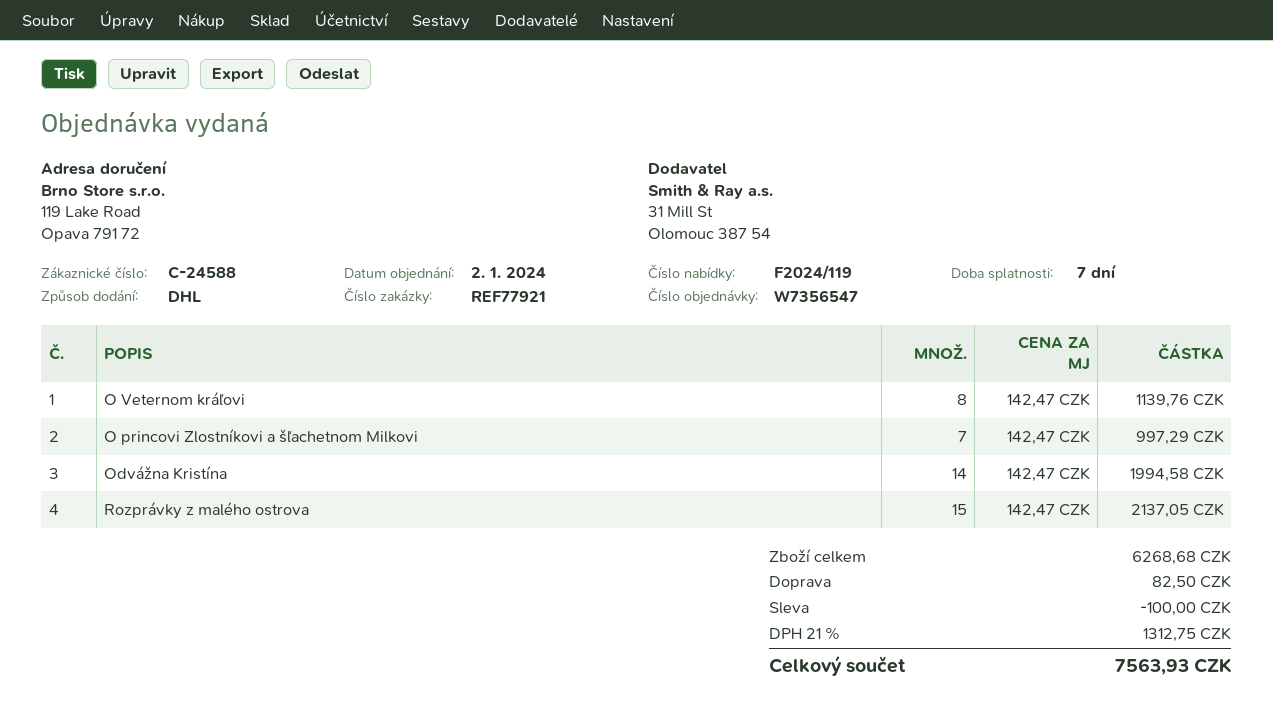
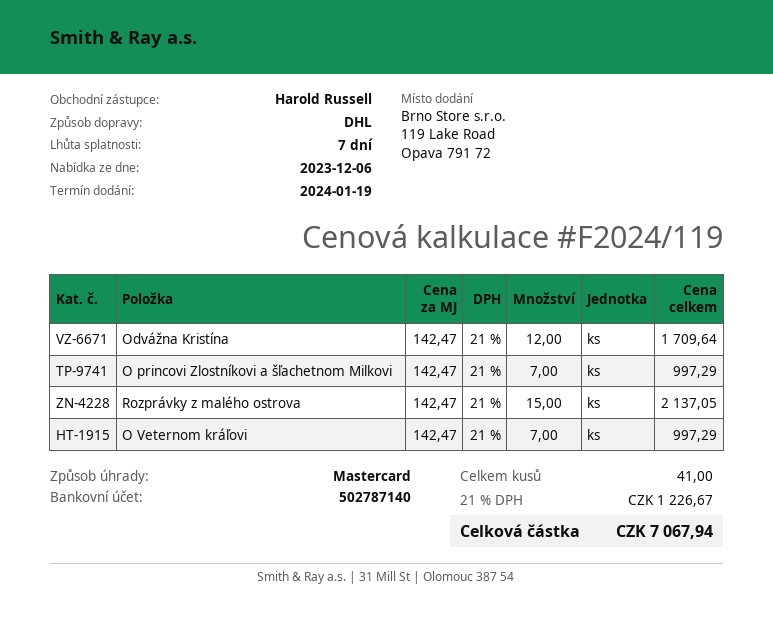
O Veternom kráľovi: 8 x 142.47 = 1139.76 -> 7 x 142.47 = 997.29
Odvážna Kristína: 14 x 142.47 = 1994.58 -> 12 x 142.47 = 1709.64
discount: 100.00 -> none
shipping: 82.50 -> none
tax: 21% = 1312.75 -> 21% = 1226.67
total: 7563.93 -> 7067.94

